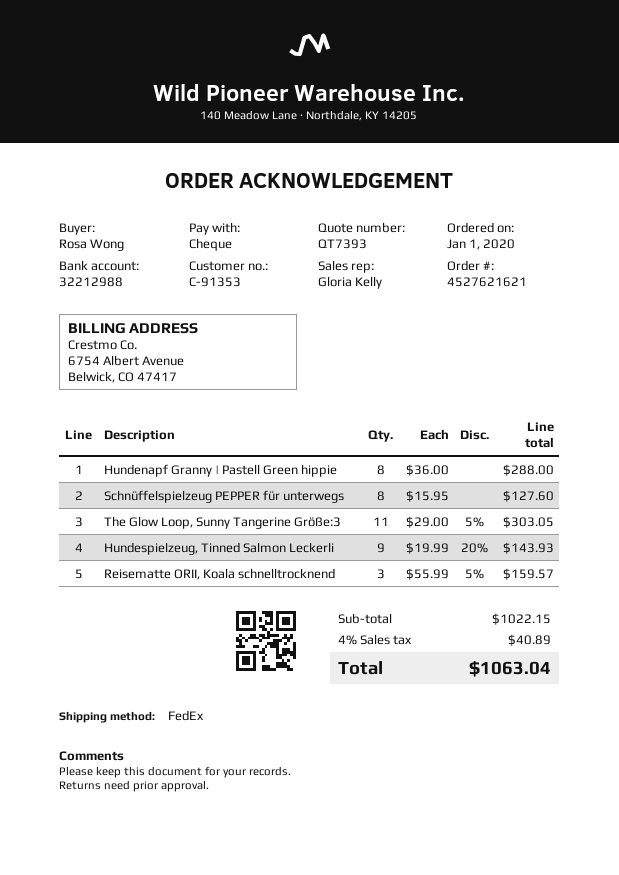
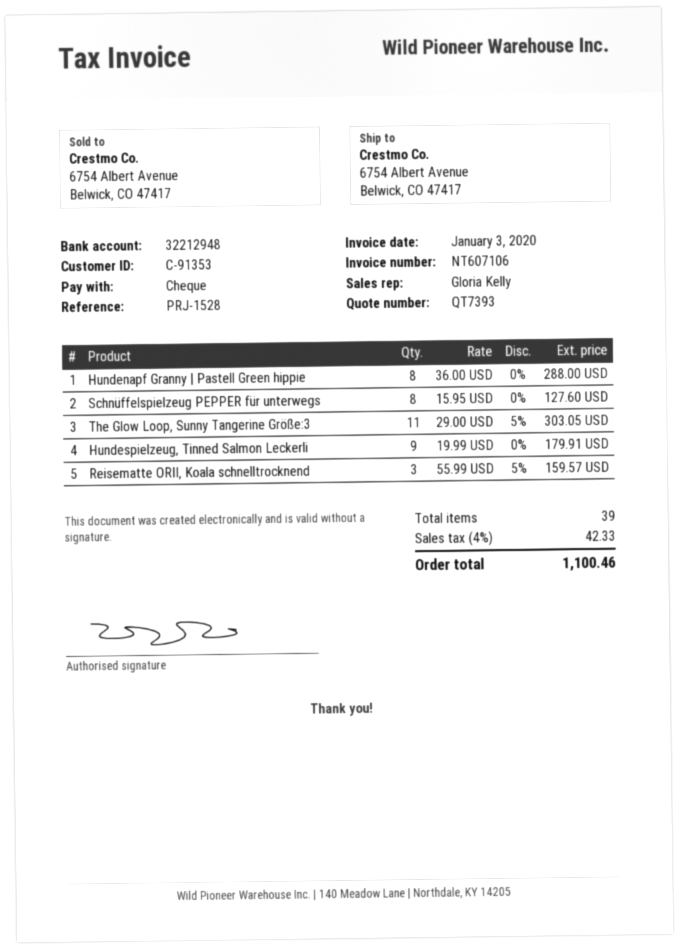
bank account: 32212988 -> 32212948
Hundespielzeug, Tinned Salmon Leckerli: 9 x 19.99 - 20% = 143.93 -> 9 x 19.99 = 179.91
tax: 4% = 40.89 -> 4% = 42.33
total: 1063.04 -> 1100.46

